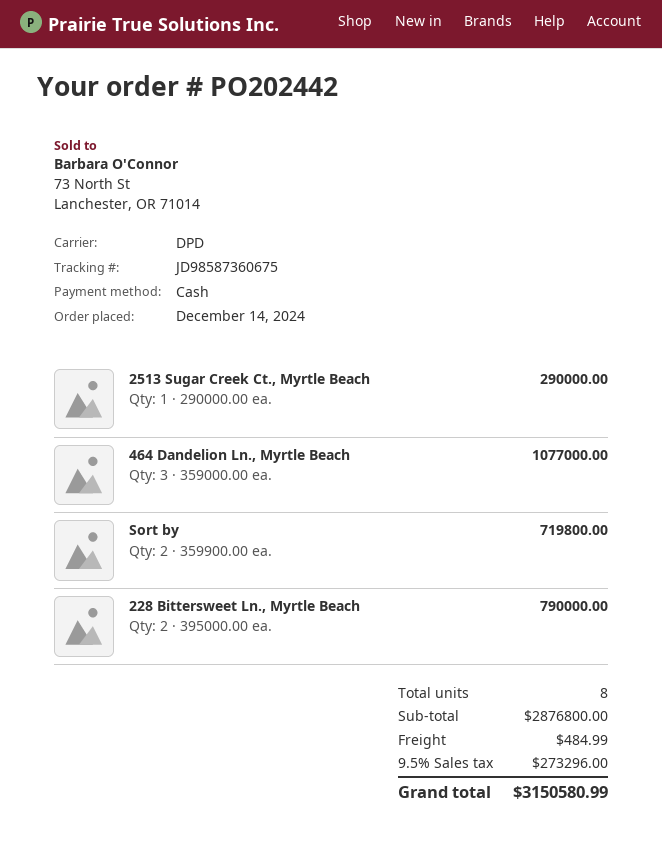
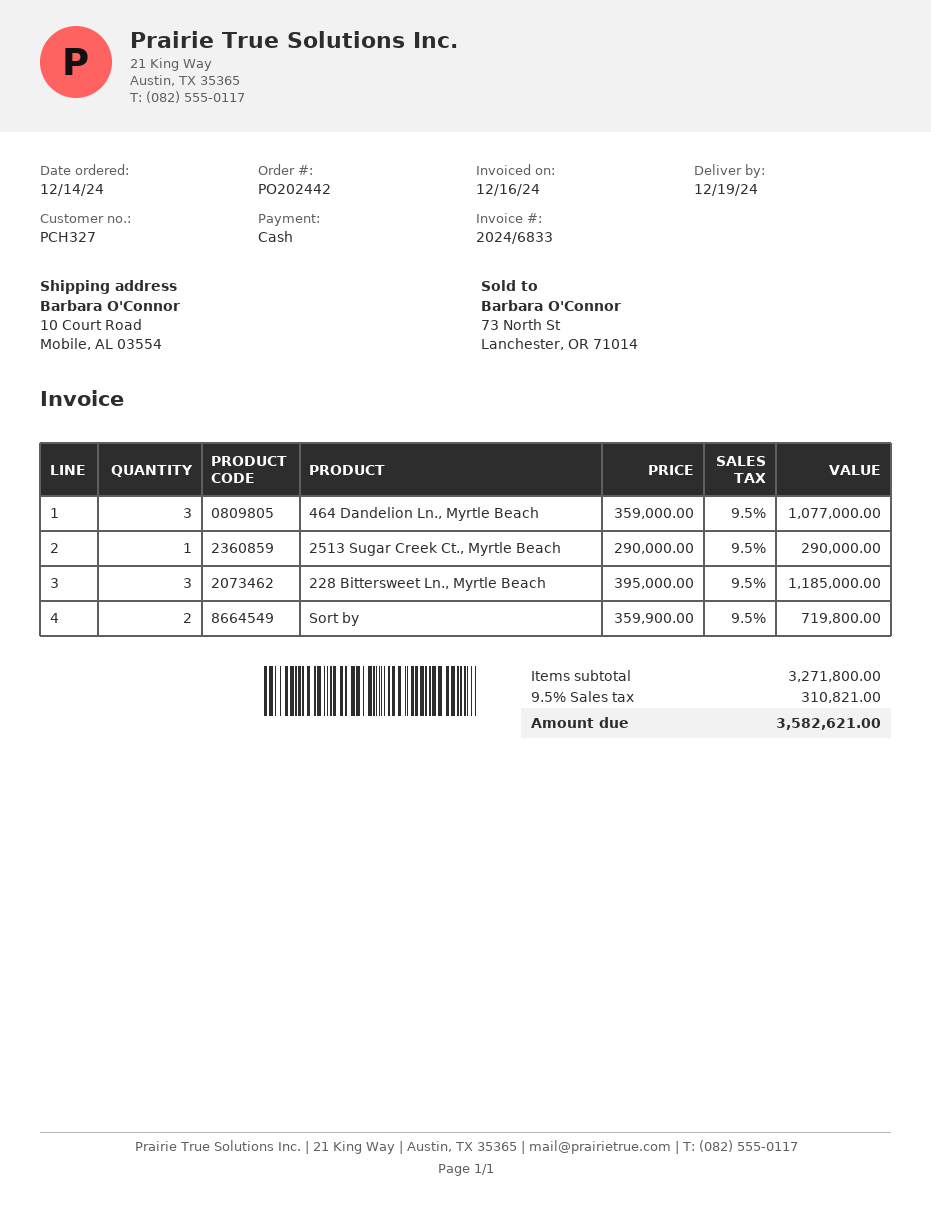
228 Bittersweet Ln., Myrtle Beach: 2 x 395000.00 = 790000.00 -> 3 x 395000.00 = 1185000.00
subtotal: 2876800.00 -> 3271800.00
shipping: 484.99 -> none
tax: 9.5% = 273296.00 -> 9.5% = 310821.00
total: 3150580.99 -> 3582621.00

